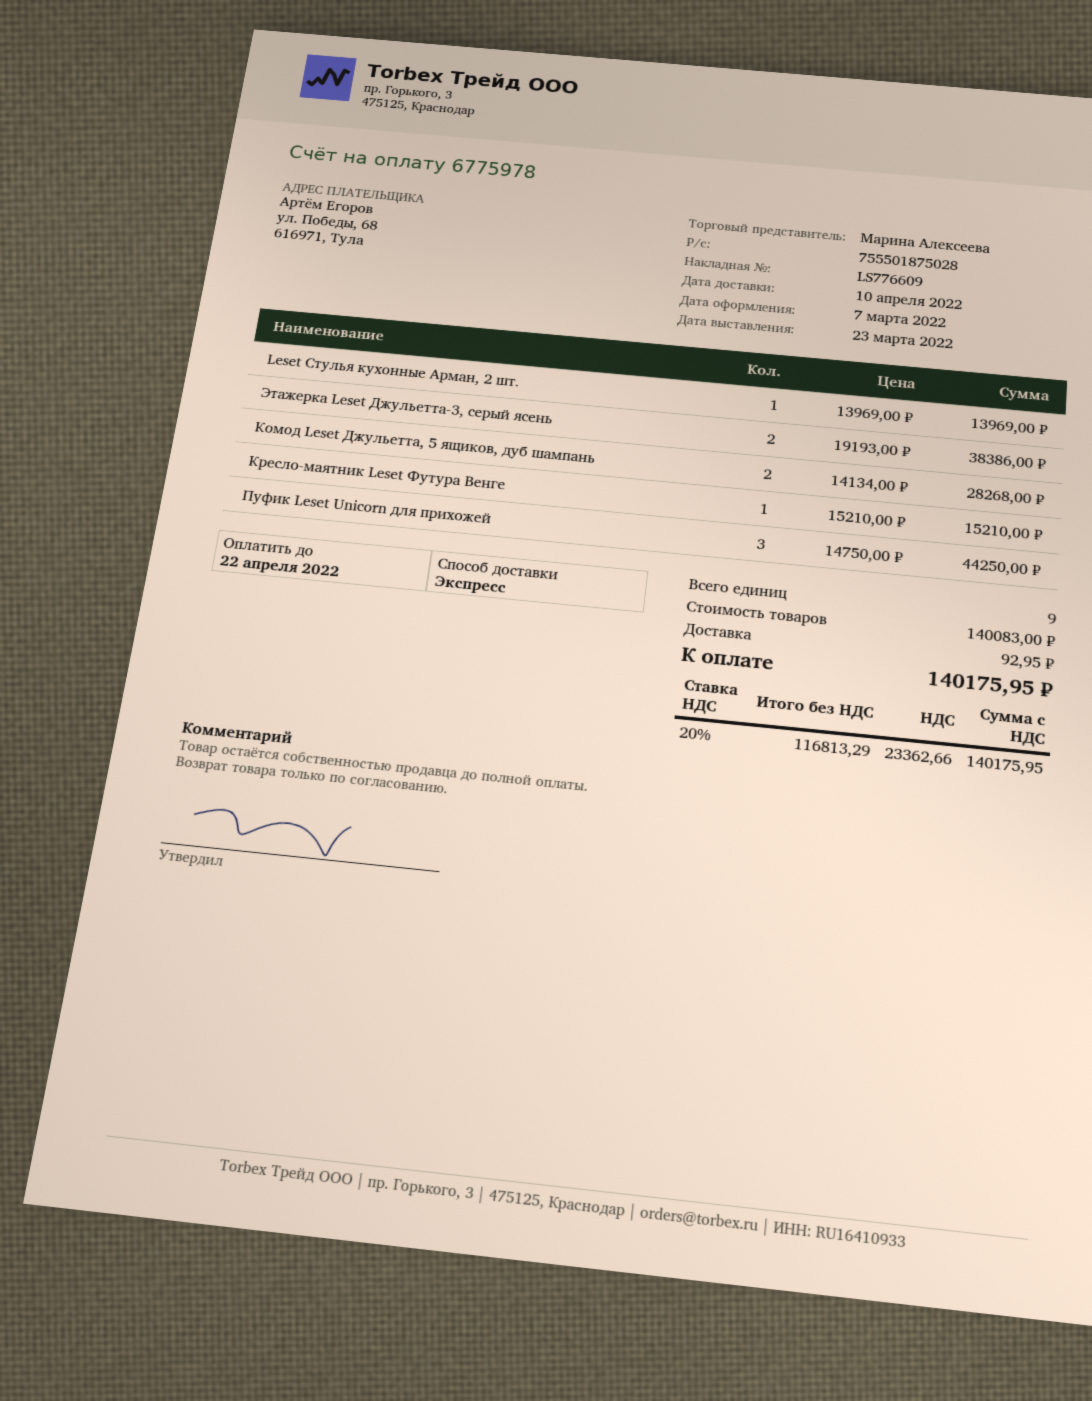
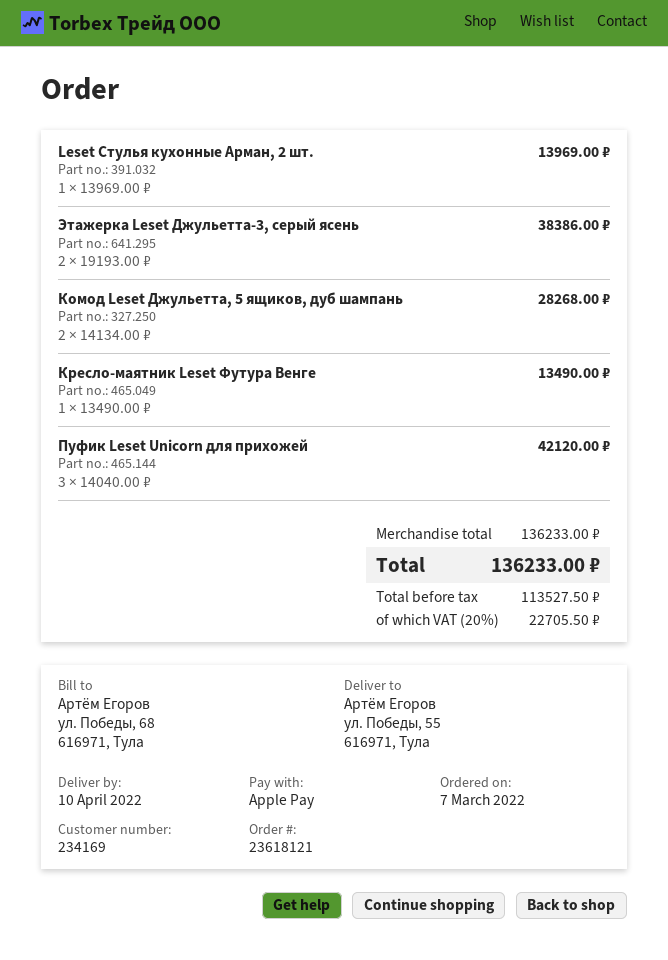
Кресло-маятник Leset Футура Венге: 1 x 15210.00 = 15210.00 -> 1 x 13490.00 = 13490.00
Пуфик Leset Unicorn для прихожей: 3 x 14750.00 = 44250.00 -> 3 x 14040.00 = 42120.00
subtotal: 140083.00 -> 136233.00
shipping: 92.95 -> none
net: 116813.29 -> 113527.50
tax: 20% = 23362.66 -> 20% = 22705.50
total: 140175.95 -> 136233.00

